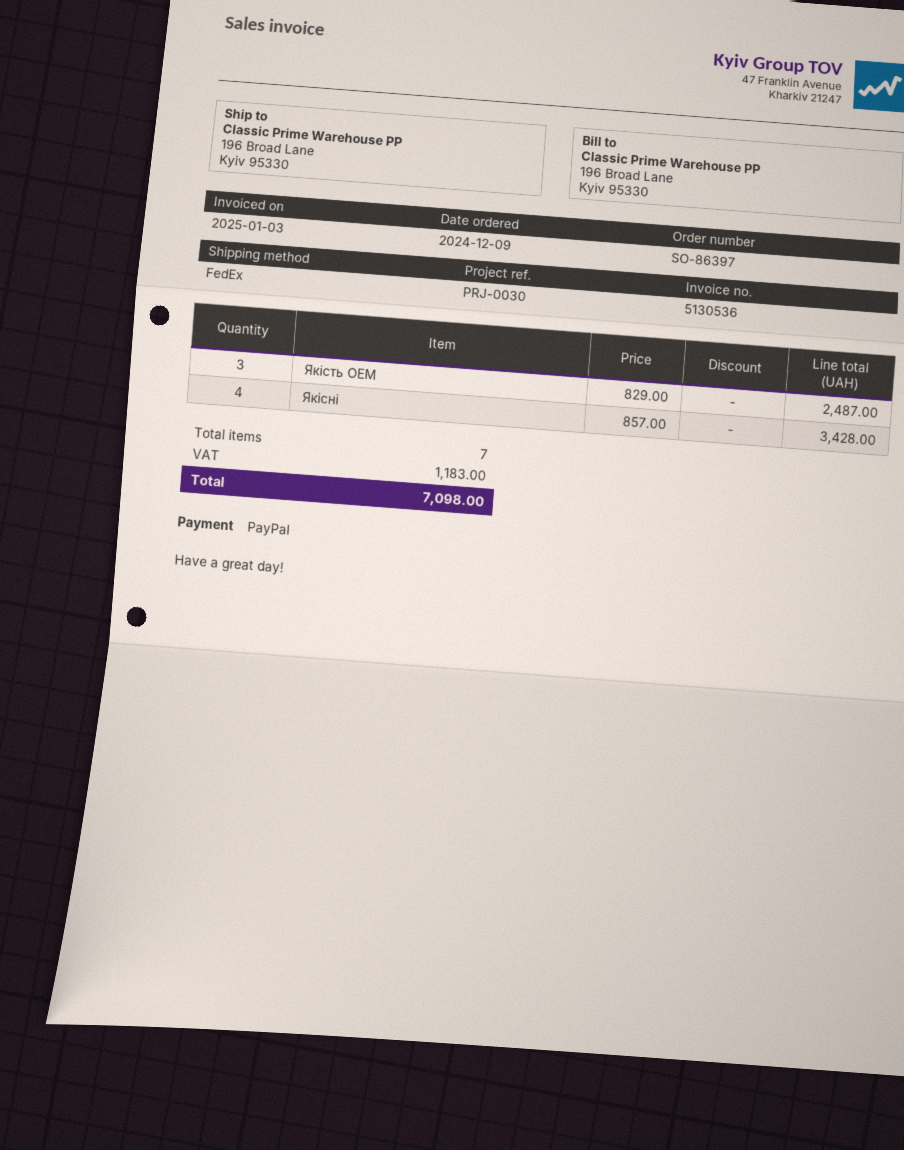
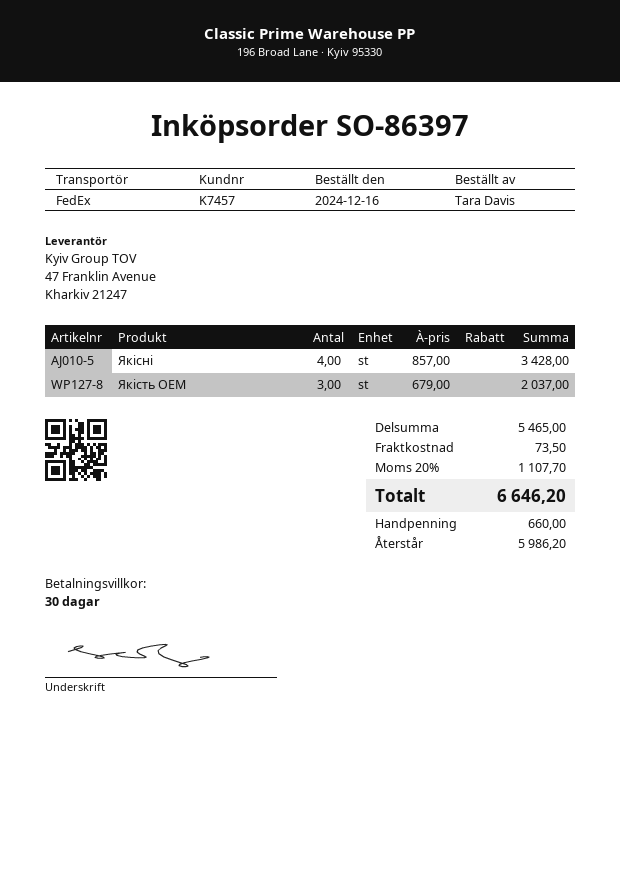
order date: 2024-12-09 -> 2024-12-16
Якість OEM: 3 x 829.00 = 2487.00 -> 3 x 679.00 = 2037.00
shipping: none -> 73.50
tax: 1183.00 -> 1107.70
total: 7098.00 -> 6646.20

